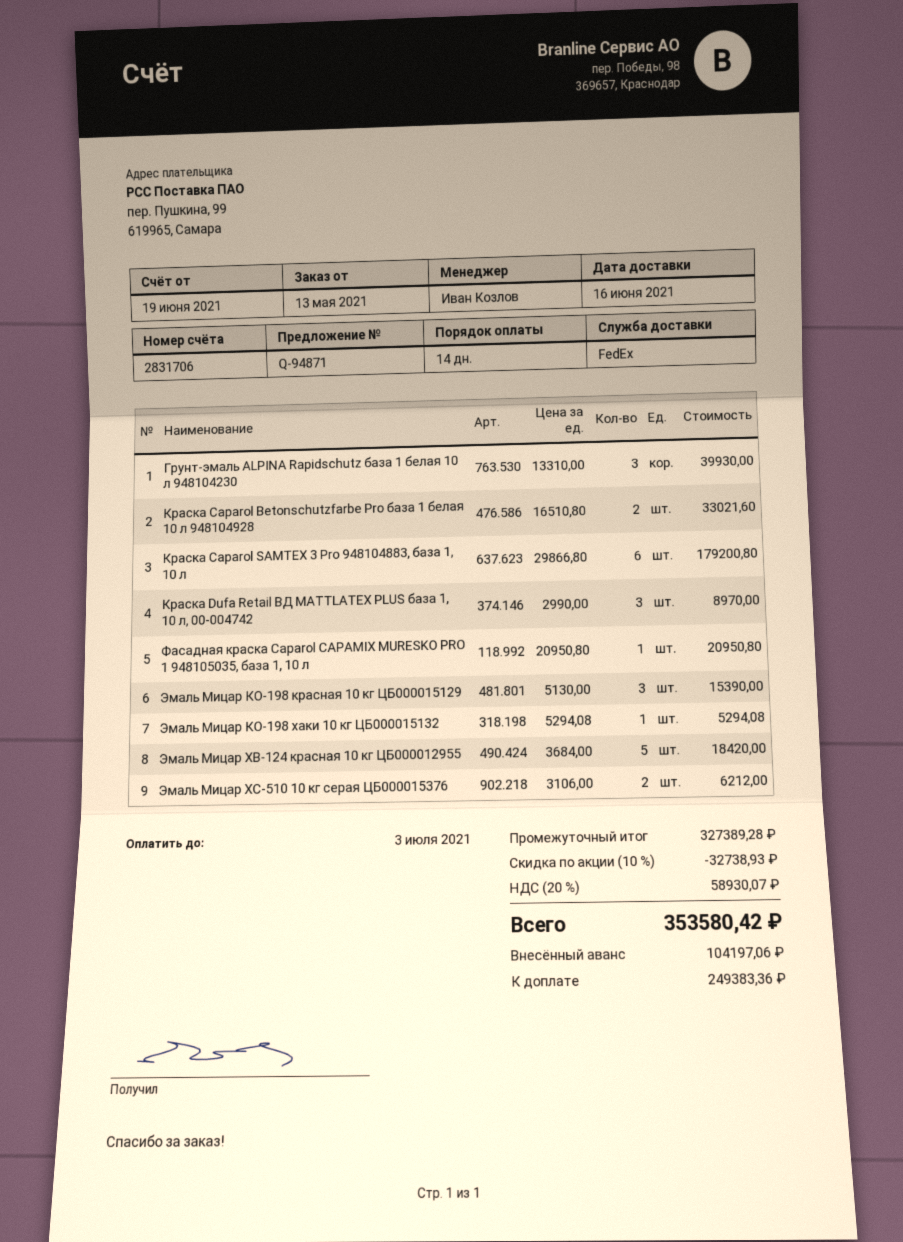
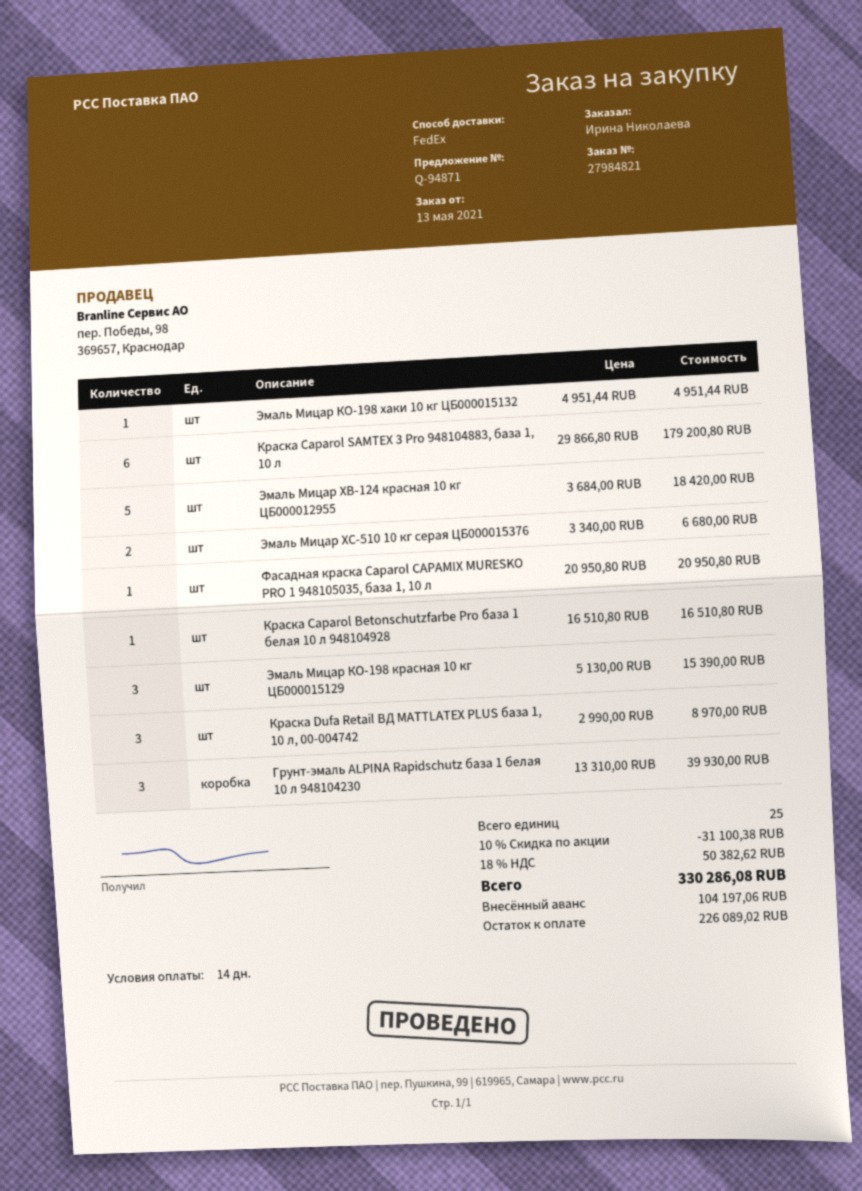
Краска Caparol Betonschutzfarbe Pro база 1 белая 10 л 948104928: 2 x 16510.80 = 33021.60 -> 1 x 16510.80 = 16510.80
Эмаль Мицар КО-198 хаки 10 кг ЦБ000015132: 1 x 5294.08 = 5294.08 -> 1 x 4951.44 = 4951.44
Эмаль Мицар ХС-510 10 кг серая ЦБ000015376: 2 x 3106.00 = 6212.00 -> 2 x 3340.00 = 6680.00
discount: 10% = 32738.93 -> 10% = 31100.38
tax: 20% = 58930.07 -> 18% = 50382.62
total: 353580.42 -> 330286.08
balance: 249383.36 -> 226089.02

